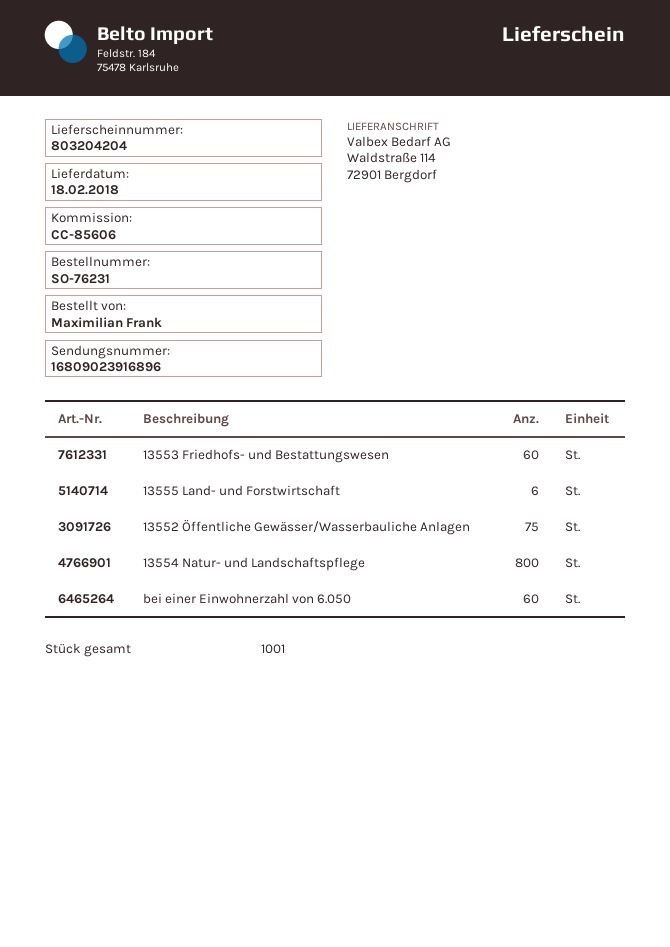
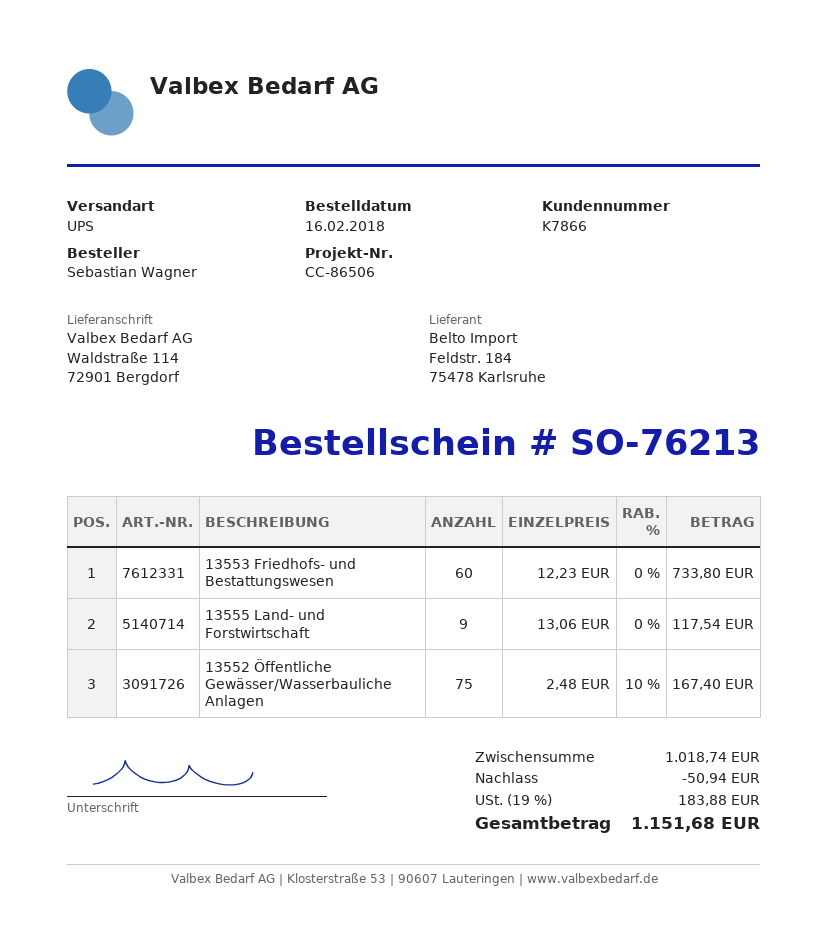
order number: SO-76231 -> SO-76213
reference: CC-85606 -> CC-86506
ordered by: Maximilian Frank -> Sebastian Wagner
13555 Land- und Forstwirtschaft: 6 -> 9
13554 Natur- und Landschaftspflege: 800 -> none
bei einer Einwohnerzahl von 6.050: 60 -> none

